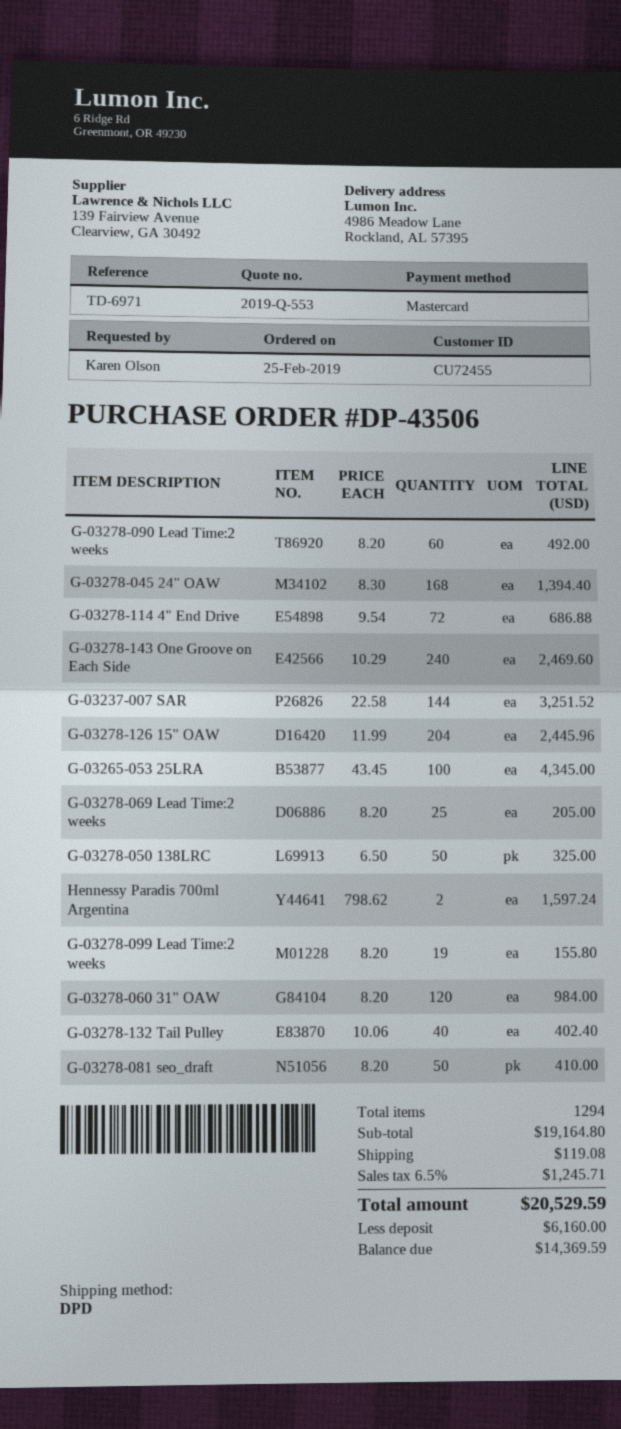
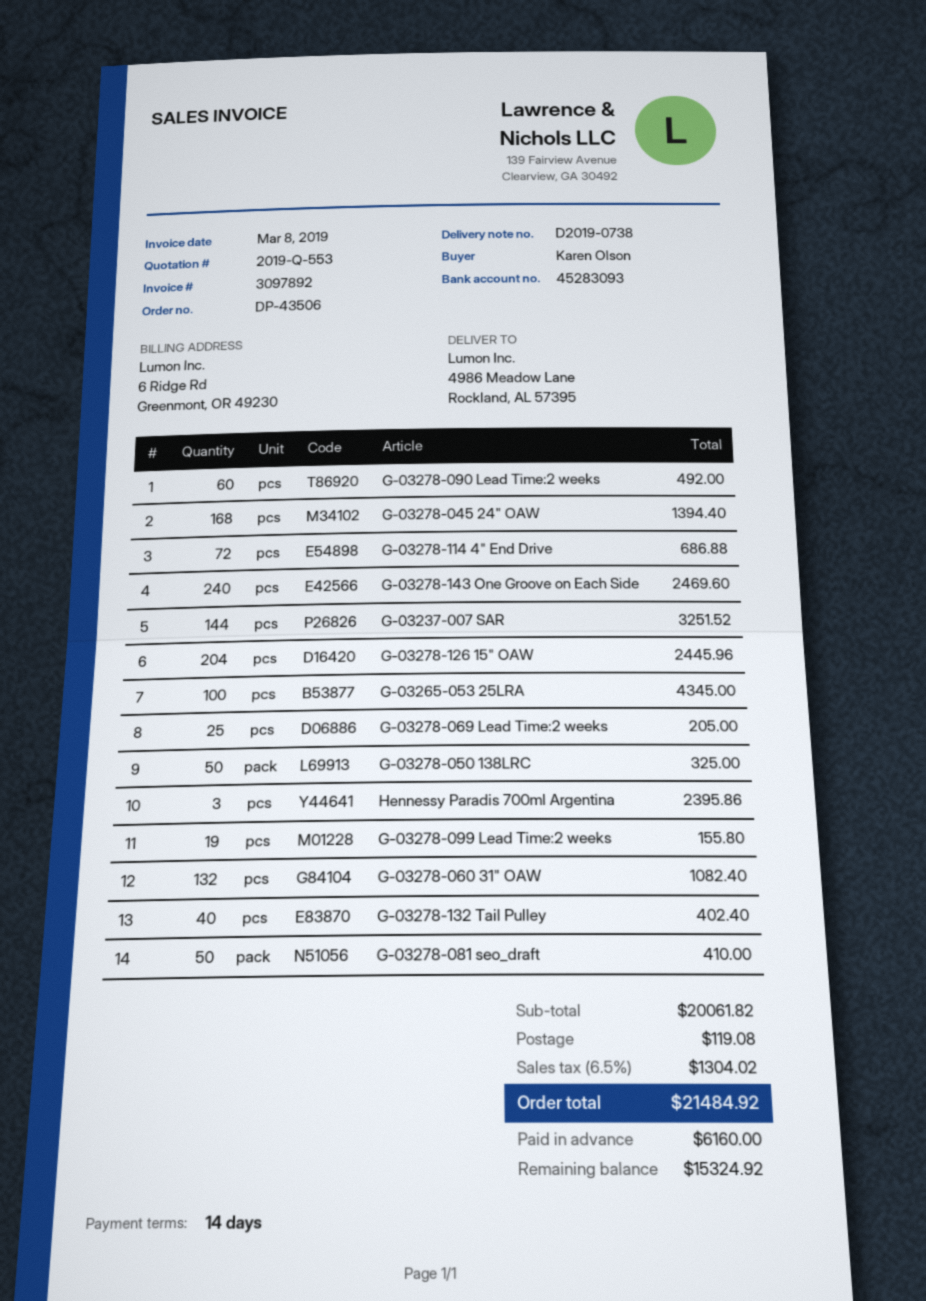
Hennessy Paradis 700ml Argentina: 2 for 1597.24 -> 3 for 2395.86
G-03278-060 31" OAW: 120 for 984.00 -> 132 for 1082.40
subtotal: 19164.80 -> 20061.82
tax: 6.5% = 1245.71 -> 6.5% = 1304.02
total: 20529.59 -> 21484.92
balance: 14369.59 -> 15324.92

